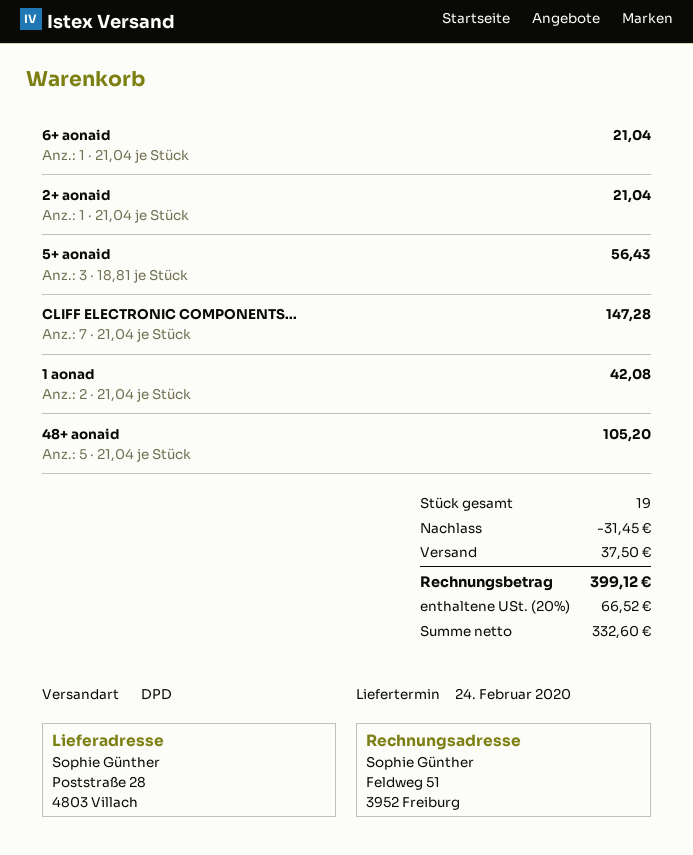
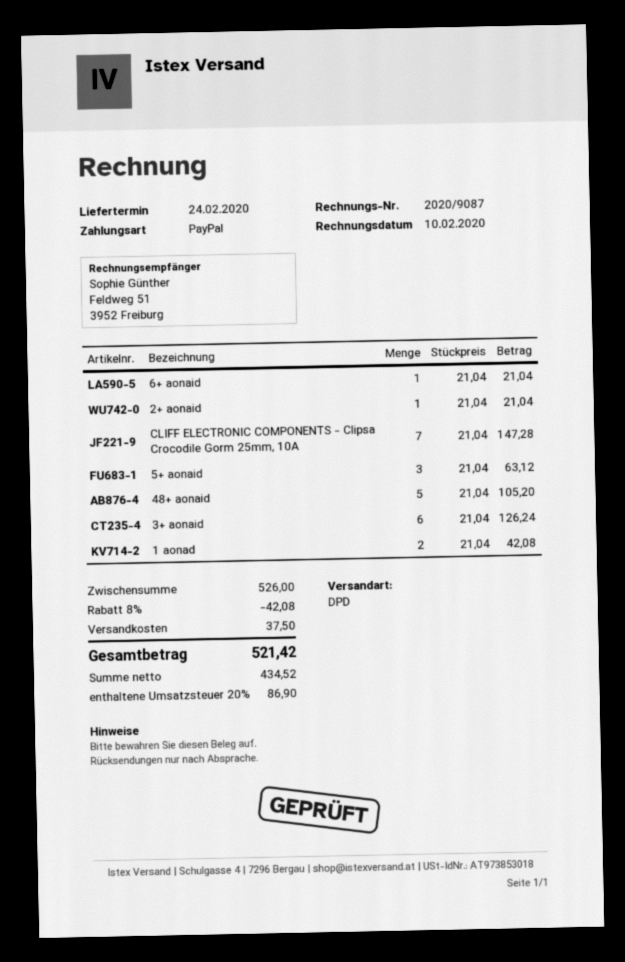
5+ aonaid: 3 x 18.81 = 56.43 -> 3 x 21.04 = 63.12
3+ aonaid: none -> 6 x 21.04 = 126.24
discount: 31.45 -> 42.08
net: 332.60 -> 434.52
tax: 20% = 66.52 -> 20% = 86.90
total: 399.12 -> 521.42

